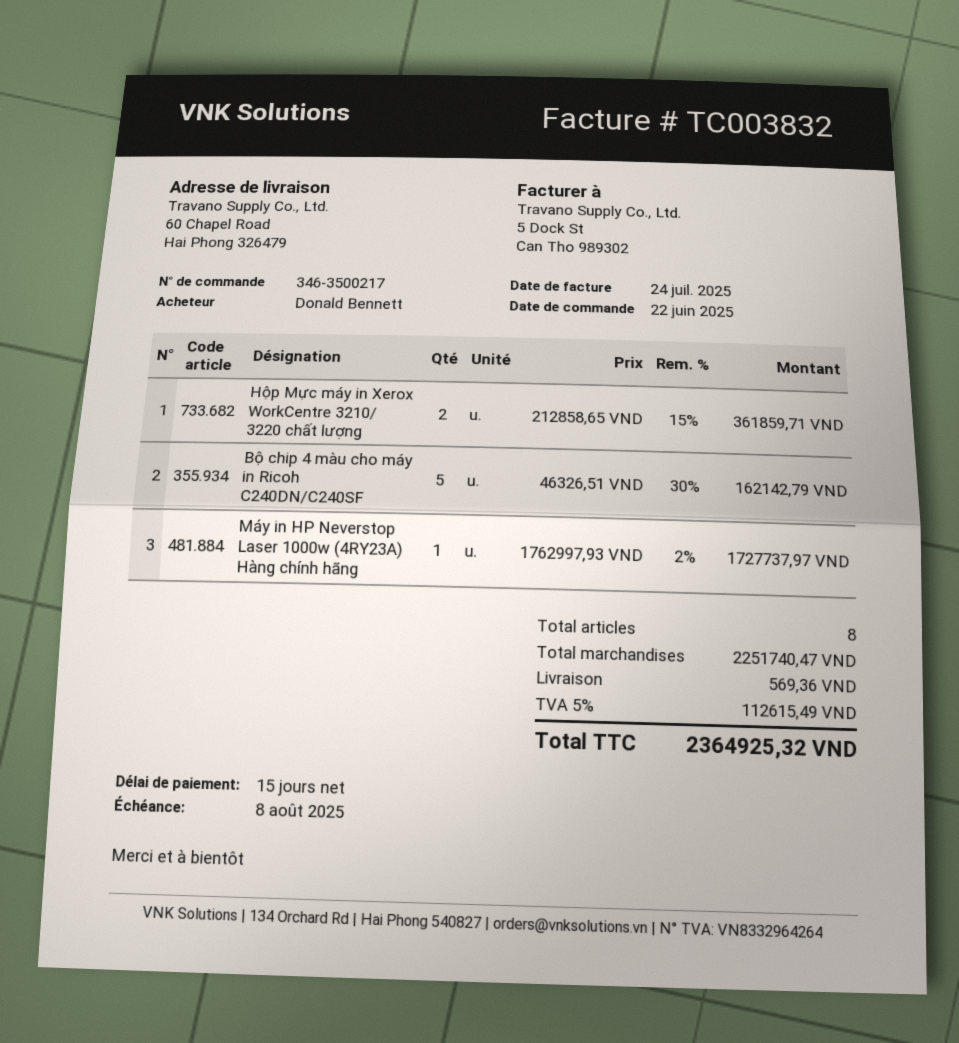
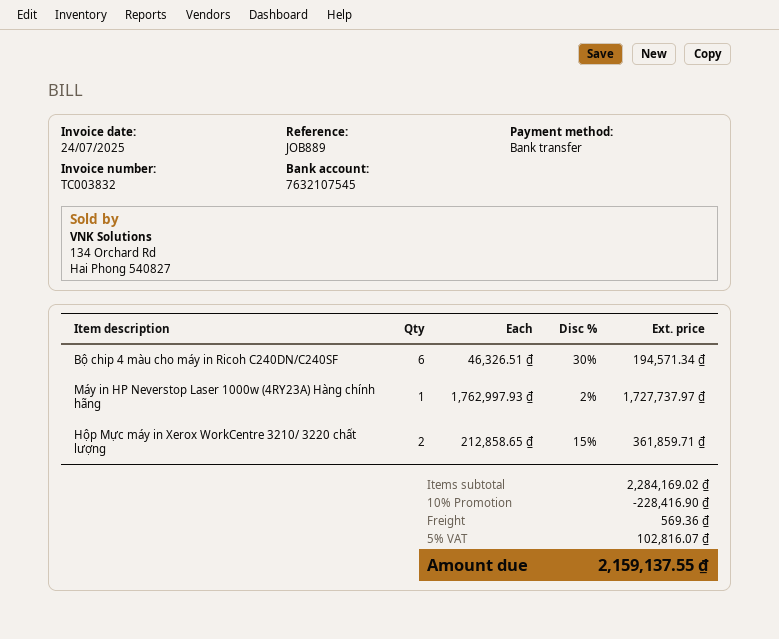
Bộ chip 4 màu cho máy in Ricoh C240DN/C240SF: 5 x 46326.51 - 30% = 162142.79 -> 6 x 46326.51 - 30% = 194571.34
subtotal: 2251740.47 -> 2284169.02
discount: none -> 10% = 228416.90
tax: 5% = 112615.49 -> 5% = 102816.07
total: 2364925.32 -> 2159137.55

